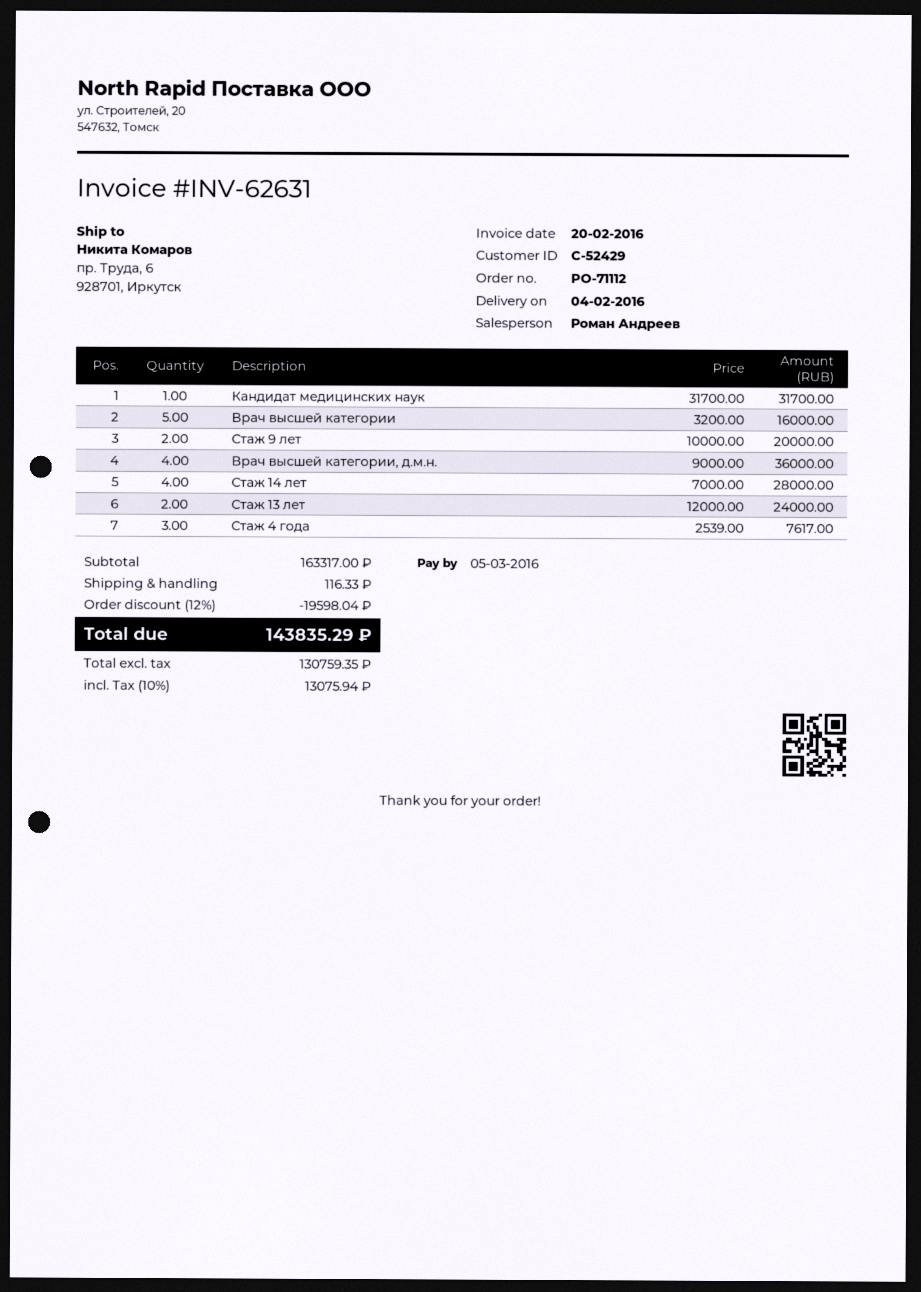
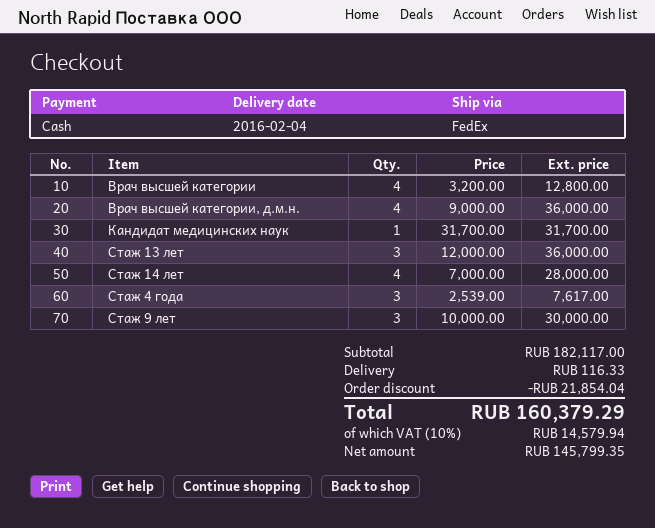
Врач высшей категории: 5 x 3200.00 = 16000.00 -> 4 x 3200.00 = 12800.00
Стаж 9 лет: 2 x 10000.00 = 20000.00 -> 3 x 10000.00 = 30000.00
Стаж 13 лет: 2 x 12000.00 = 24000.00 -> 3 x 12000.00 = 36000.00
subtotal: 163317.00 -> 182117.00
discount: 19598.04 -> 21854.04
net: 130759.35 -> 145799.35
tax: 10% = 13075.94 -> 10% = 14579.94
total: 143835.29 -> 160379.29

